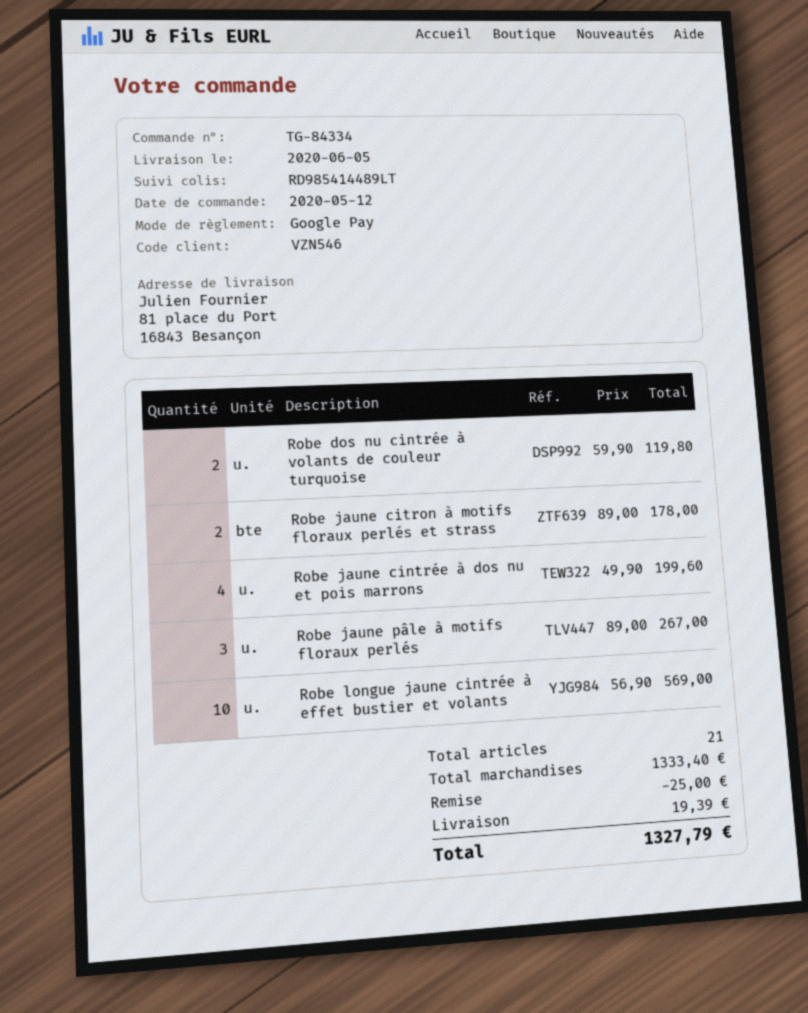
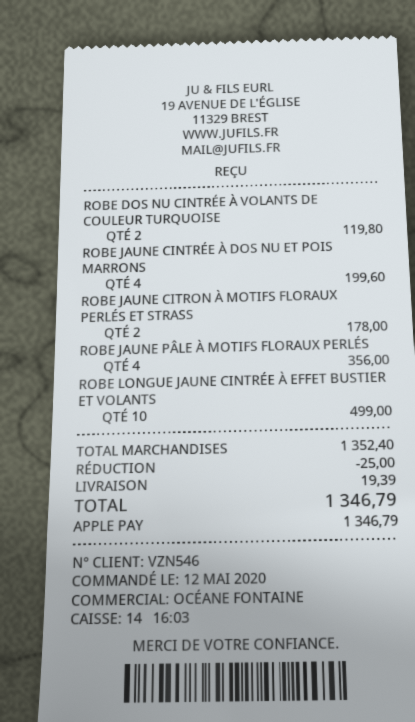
payment method: Google Pay -> Apple Pay
Robe jaune pâle à motifs floraux perlés: 3 for 267.00 -> 4 for 356.00
Robe longue jaune cintrée à effet bustier et volants: 10 for 569.00 -> 10 for 499.00
subtotal: 1333.40 -> 1352.40
total: 1327.79 -> 1346.79

